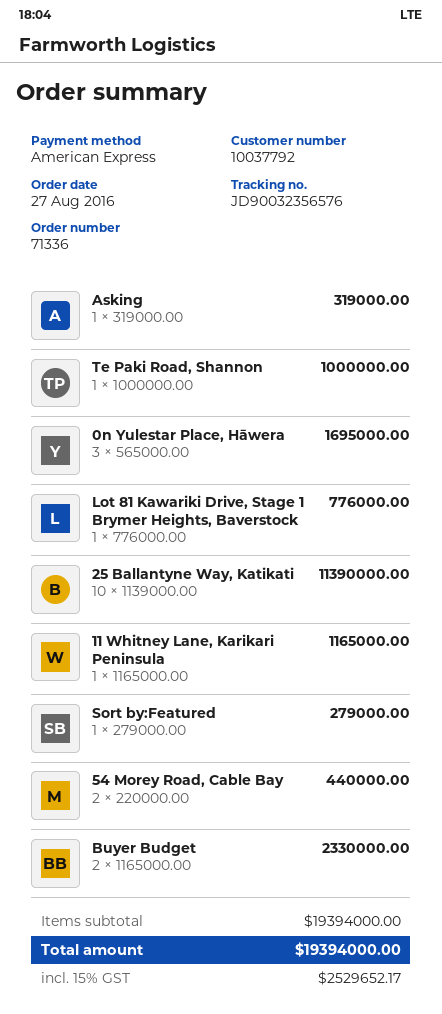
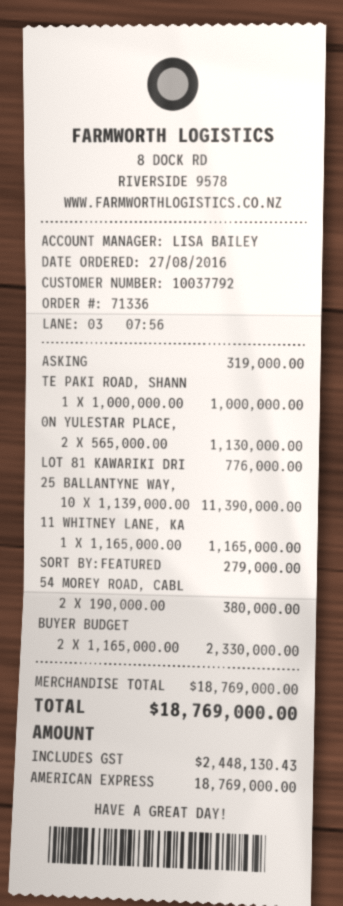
0n Yulestar Place, Hāwera: 3 x 565000.00 = 1695000.00 -> 2 x 565000.00 = 1130000.00
54 Morey Road, Cable Bay: 2 x 220000.00 = 440000.00 -> 2 x 190000.00 = 380000.00
subtotal: 19394000.00 -> 18769000.00
tax: 2529652.17 -> 2448130.43
total: 19394000.00 -> 18769000.00

